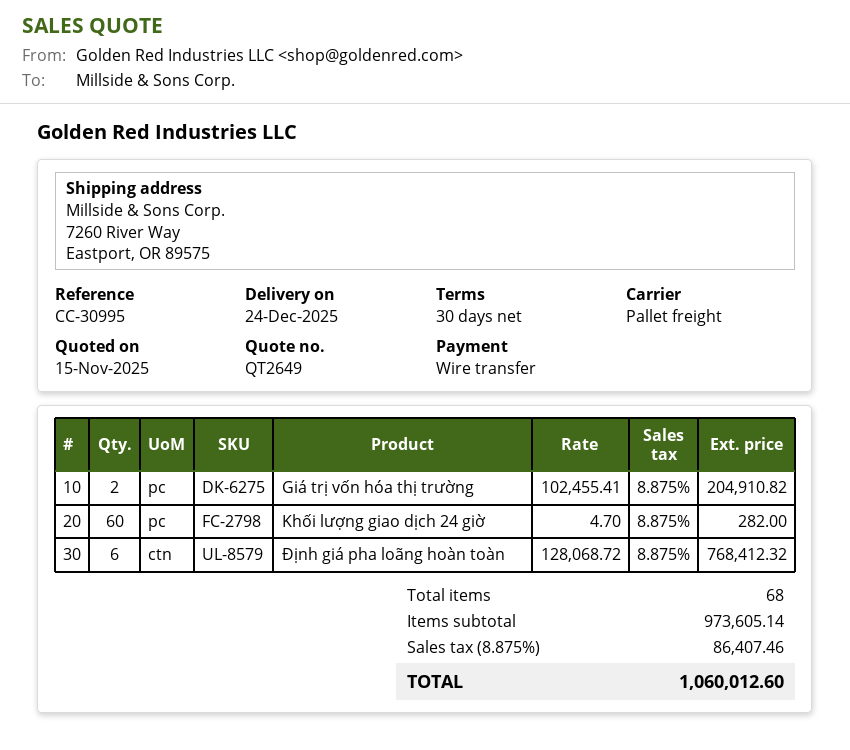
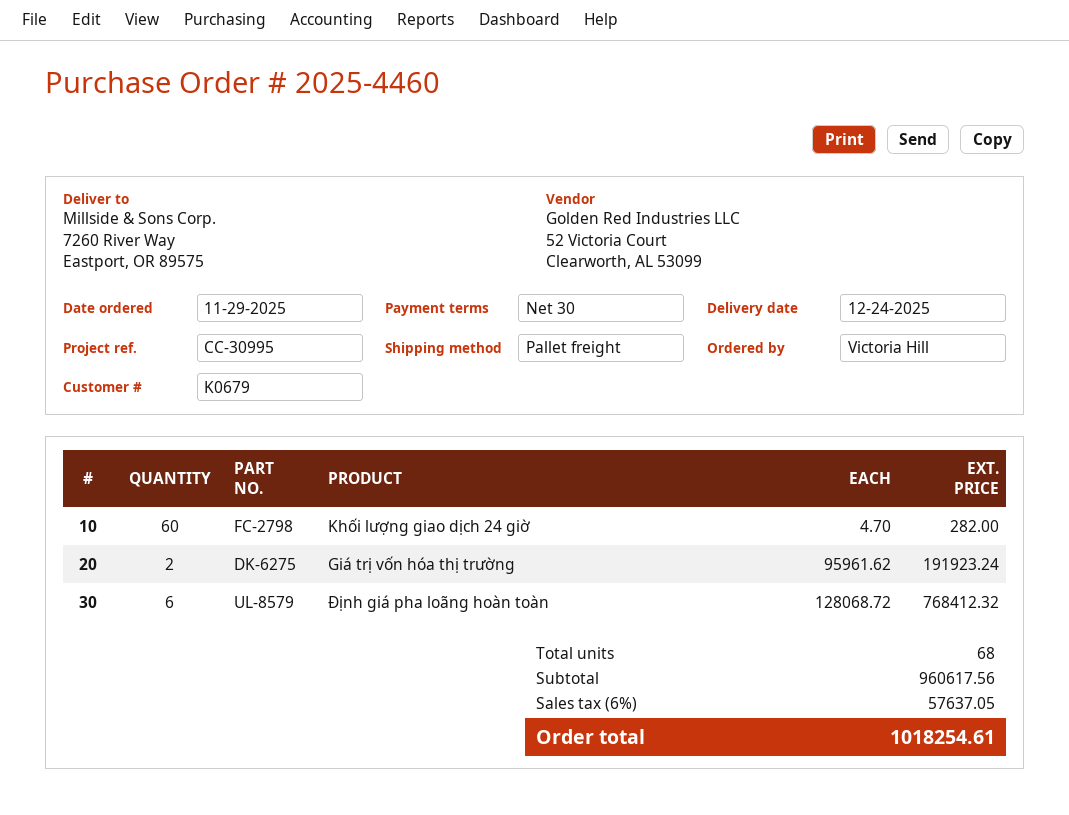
Giá trị vốn hóa thị trường: 2 x 102455.41 = 204910.82 -> 2 x 95961.62 = 191923.24
subtotal: 973605.14 -> 960617.56
tax: 8.875% = 86407.46 -> 6% = 57637.05
total: 1060012.60 -> 1018254.61

